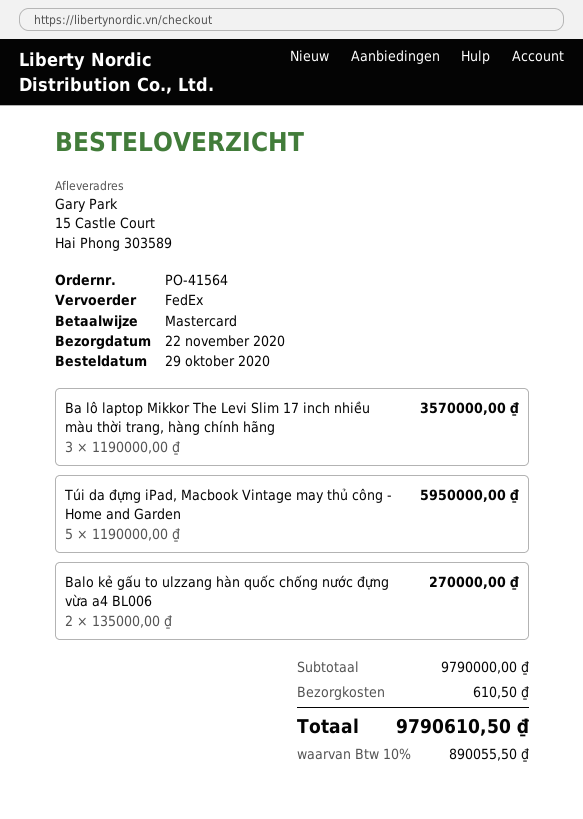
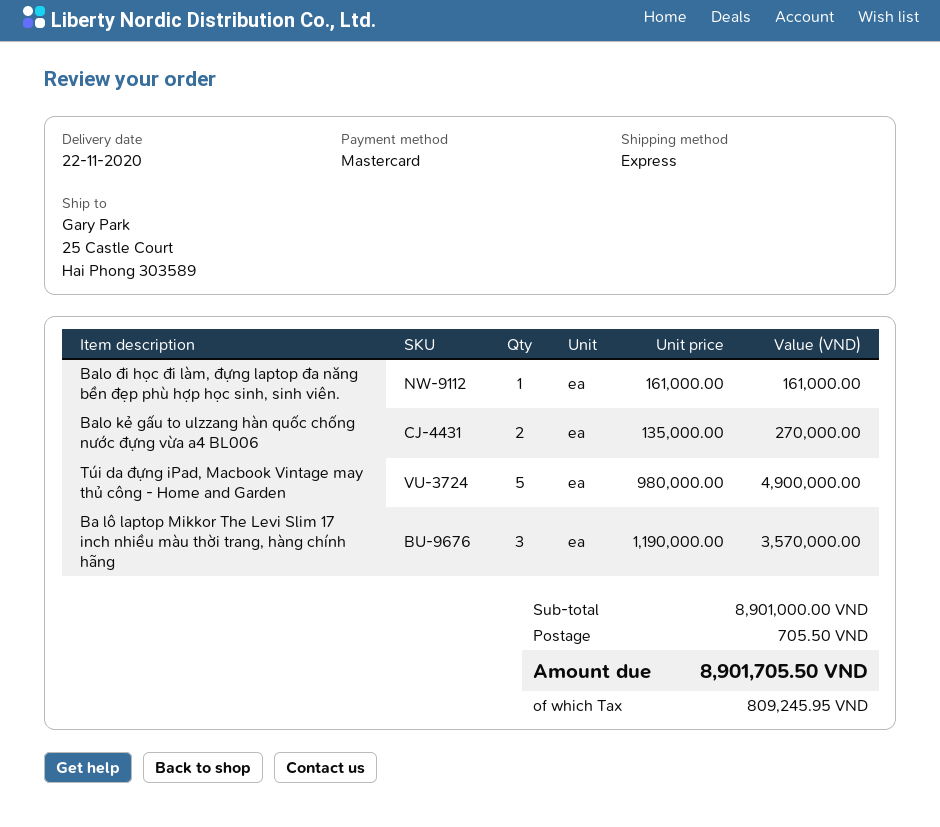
shipping method: FedEx -> express
ship to: 15 Castle Court, Hai Phong 303589 -> 25 Castle Court, Hai Phong 303589
Túi da đựng iPad, Macbook Vintage may thủ công - Home and Garden: 5 x 1190000.00 = 5950000.00 -> 5 x 980000.00 = 4900000.00
Balo đi học đi làm, đựng laptop đa năng bền đẹp phù hợp học sinh, sinh viên.: none -> 1 x 161000.00 = 161000.00
subtotal: 9790000.00 -> 8901000.00
shipping: 610.50 -> 705.50
tax: 890055.50 -> 809245.95
total: 9790610.50 -> 8901705.50

